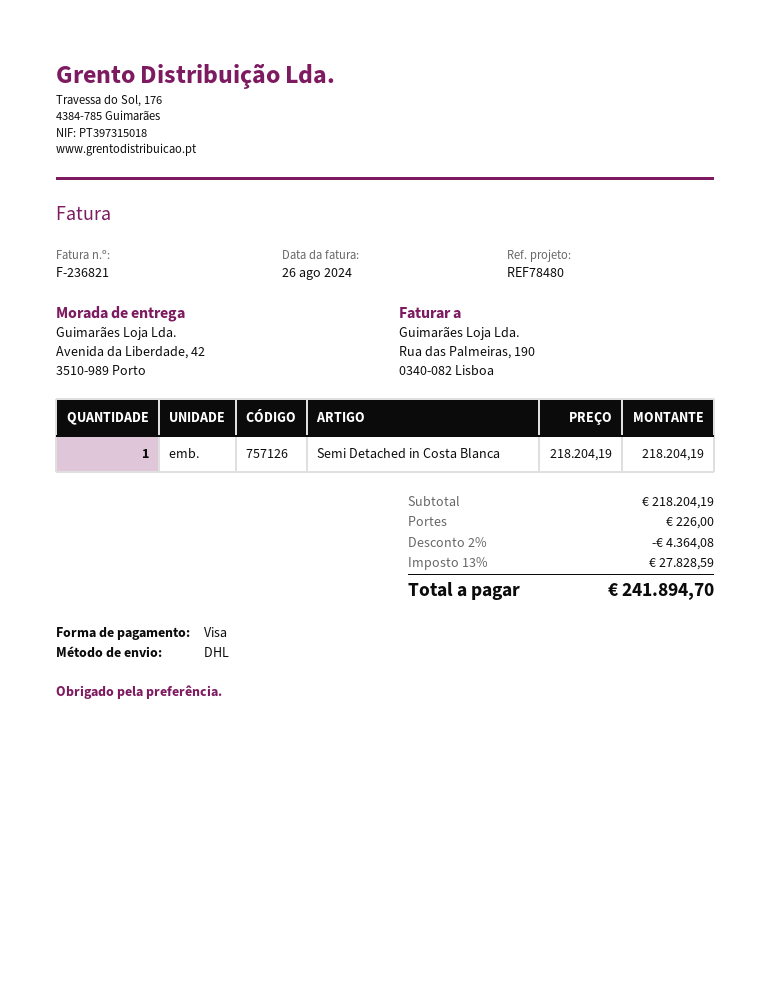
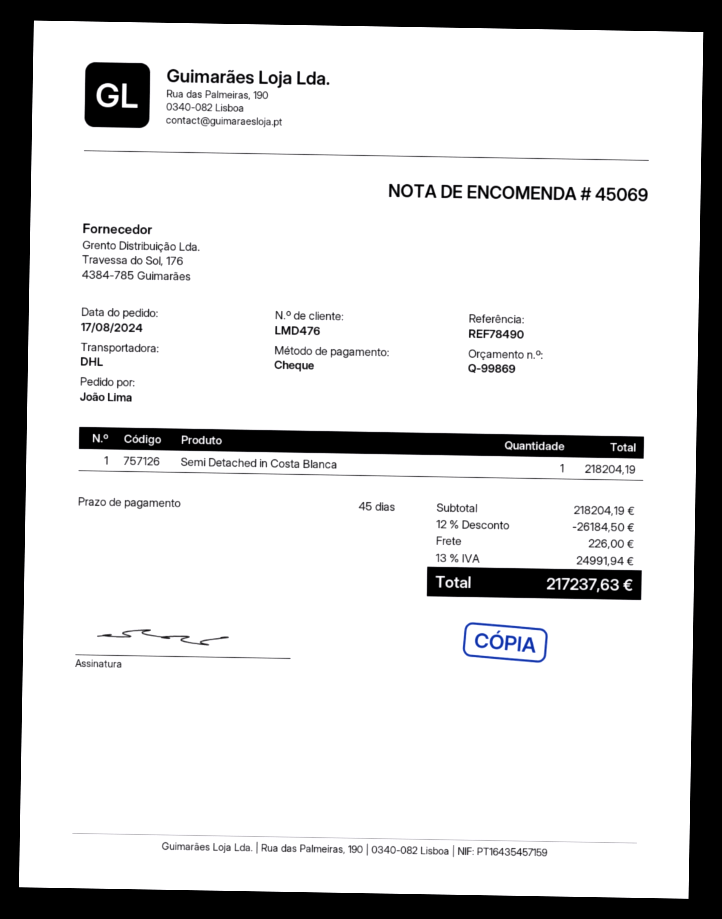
reference: REF78480 -> REF78490
payment method: Visa -> cheque
discount: 2% = 4364.08 -> 12% = 26184.50
tax: 13% = 27828.59 -> 13% = 24991.94
total: 241894.70 -> 217237.63

